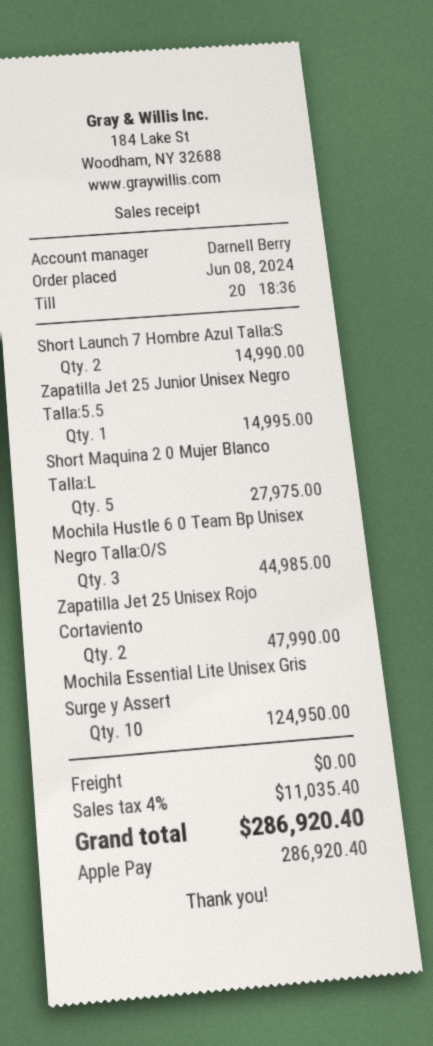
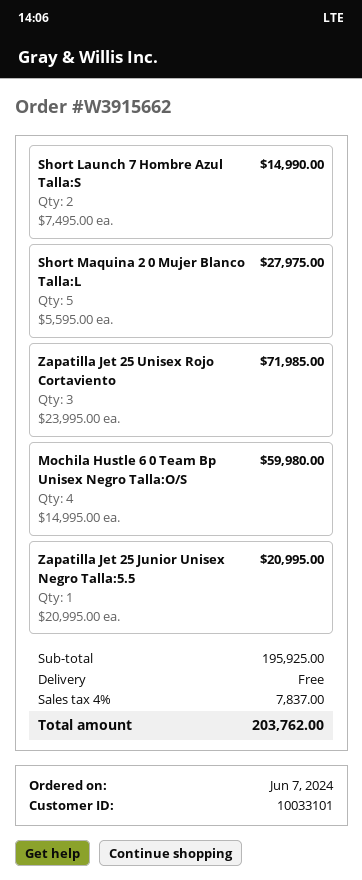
order date: 2024-06-08 -> 2024-06-07
Zapatilla Jet 25 Junior Unisex Negro Talla:5.5: 1 for 14995.00 -> 1 for 20995.00
Mochila Hustle 6 0 Team Bp Unisex Negro Talla:O/S: 3 for 44985.00 -> 4 for 59980.00
Zapatilla Jet 25 Unisex Rojo Cortaviento: 2 for 47990.00 -> 3 for 71985.00
Mochila Essential Lite Unisex Gris Surge y Assert: 10 for 124950.00 -> none
tax: 4% = 11035.40 -> 4% = 7837.00
total: 286920.40 -> 203762.00

